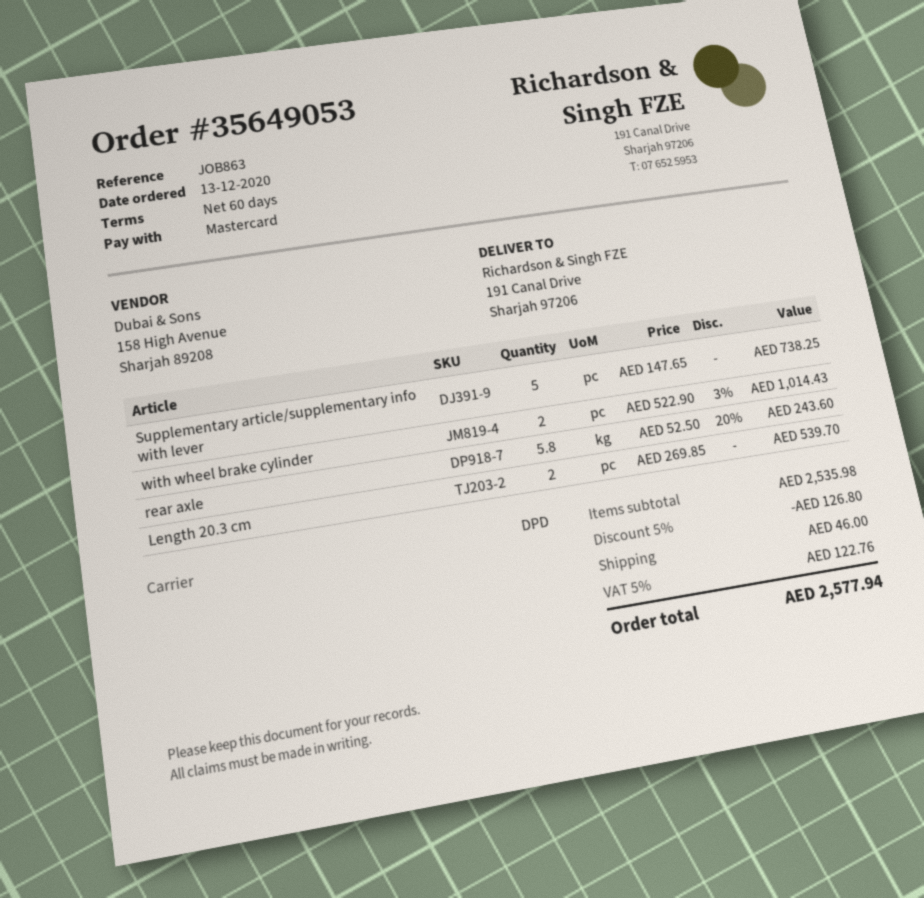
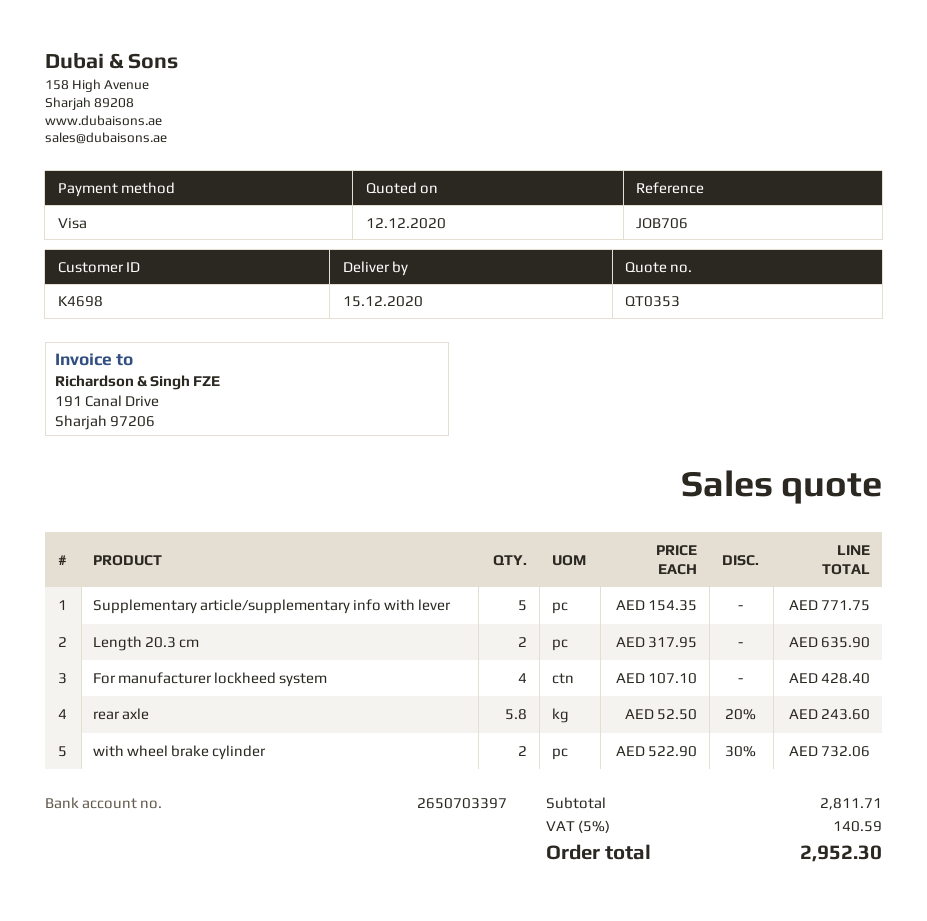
reference: JOB863 -> JOB706
payment method: Mastercard -> Visa
Supplementary article/supplementary info with lever: 5 x 147.65 = 738.25 -> 5 x 154.35 = 771.75
with wheel brake cylinder: 2 x 522.90 - 3% = 1014.43 -> 2 x 522.90 - 30% = 732.06
Length 20.3 cm: 2 x 269.85 = 539.70 -> 2 x 317.95 = 635.90
For manufacturer lockheed system: none -> 4 x 107.10 = 428.40
subtotal: 2535.98 -> 2811.71
discount: 5% = 126.80 -> none
shipping: 46.00 -> none
tax: 5% = 122.76 -> 5% = 140.59
total: 2577.94 -> 2952.30

